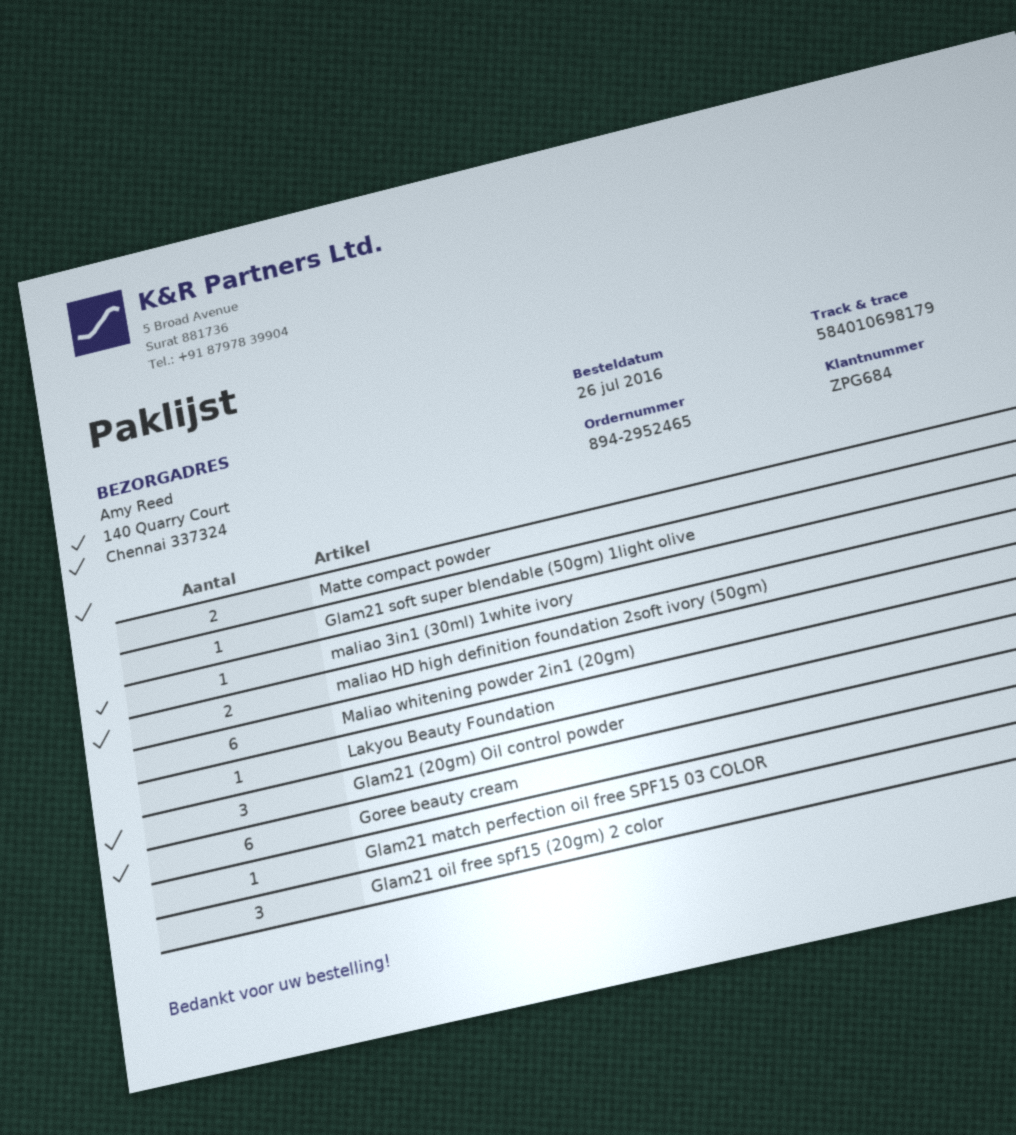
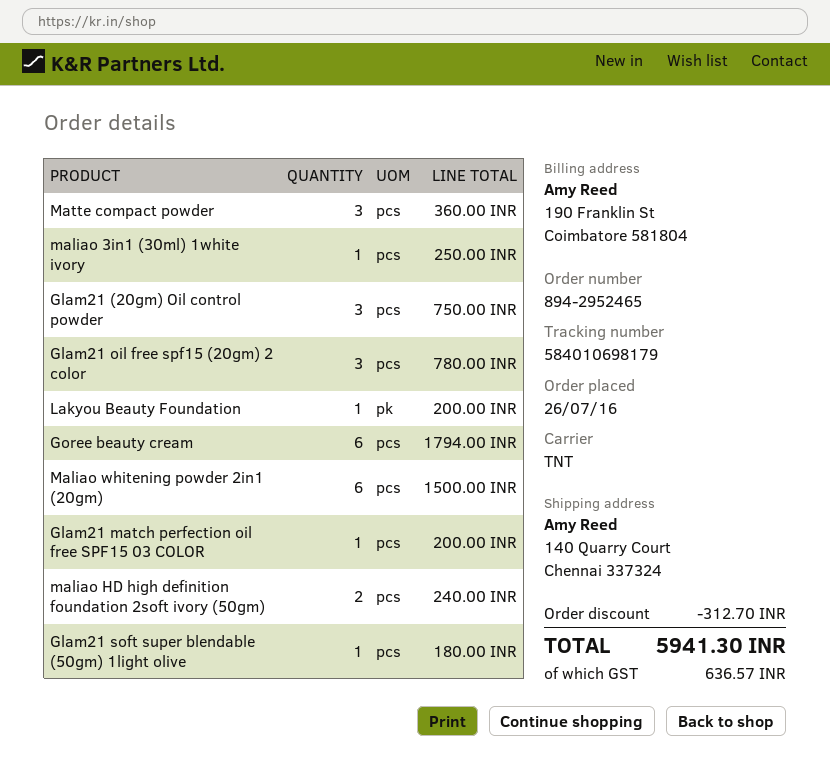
Matte compact powder: 2 -> 3

